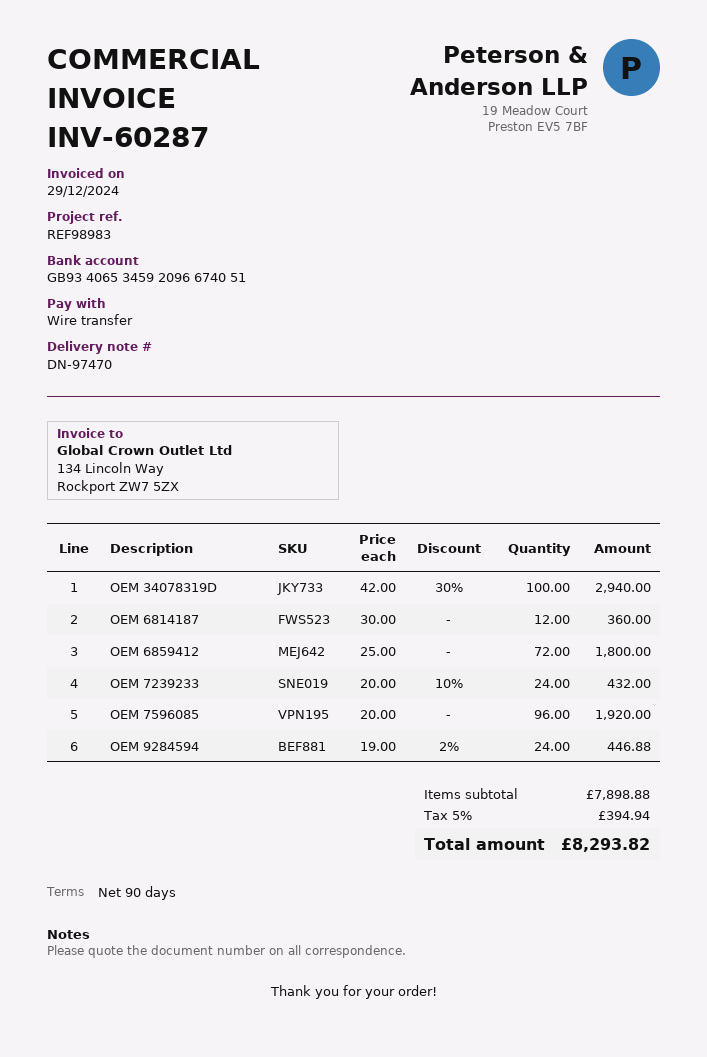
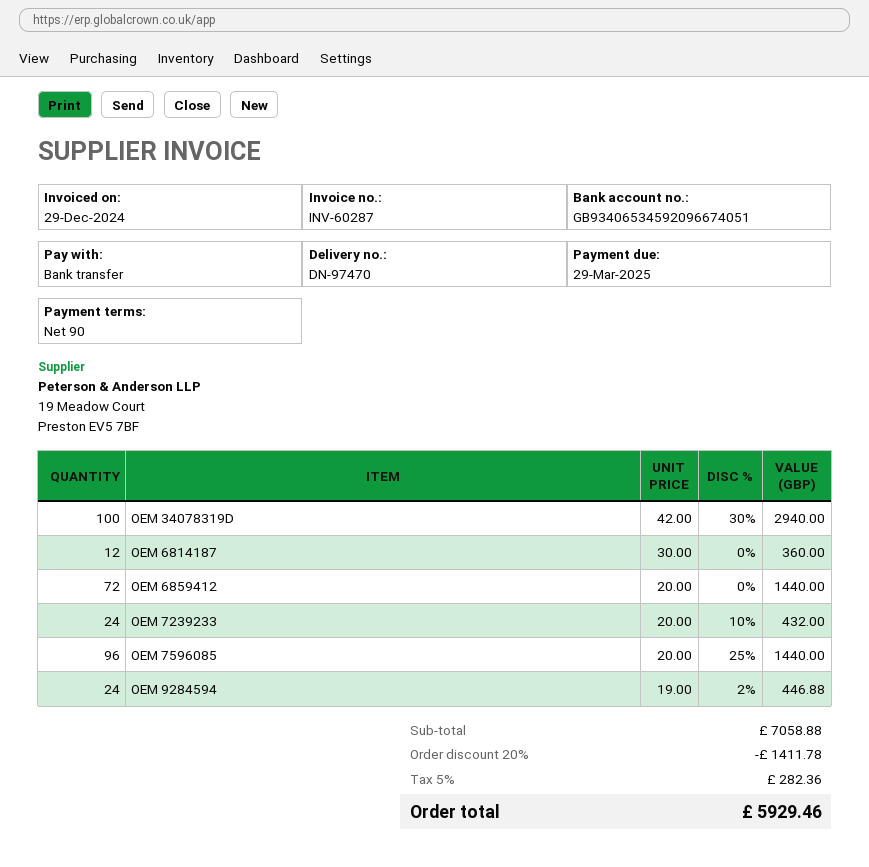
OEM 6859412: 72 x 25.00 = 1800.00 -> 72 x 20.00 = 1440.00
OEM 7596085: 96 x 20.00 = 1920.00 -> 96 x 20.00 - 25% = 1440.00
subtotal: 7898.88 -> 7058.88
discount: none -> 20% = 1411.78
tax: 5% = 394.94 -> 5% = 282.36
total: 8293.82 -> 5929.46

